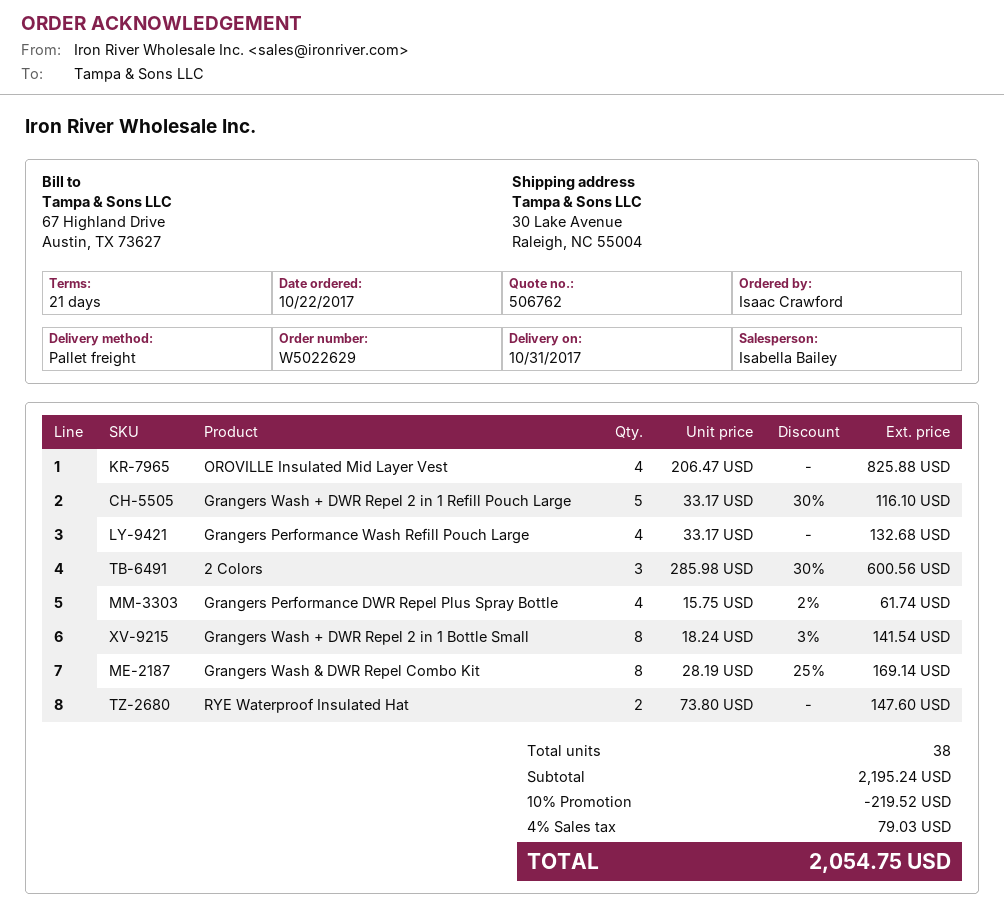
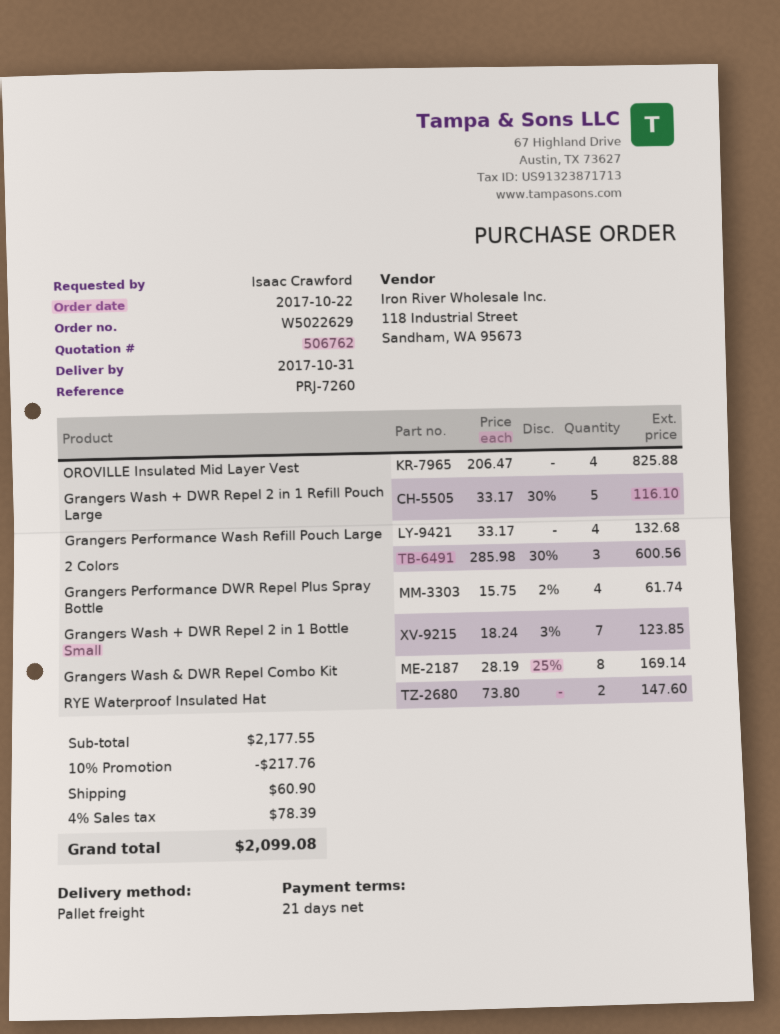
Grangers Wash + DWR Repel 2 in 1 Bottle Small: 8 x 18.24 - 3% = 141.54 -> 7 x 18.24 - 3% = 123.85
subtotal: 2195.24 -> 2177.55
discount: 10% = 219.52 -> 10% = 217.76
shipping: none -> 60.90
tax: 4% = 79.03 -> 4% = 78.39
total: 2054.75 -> 2099.08

